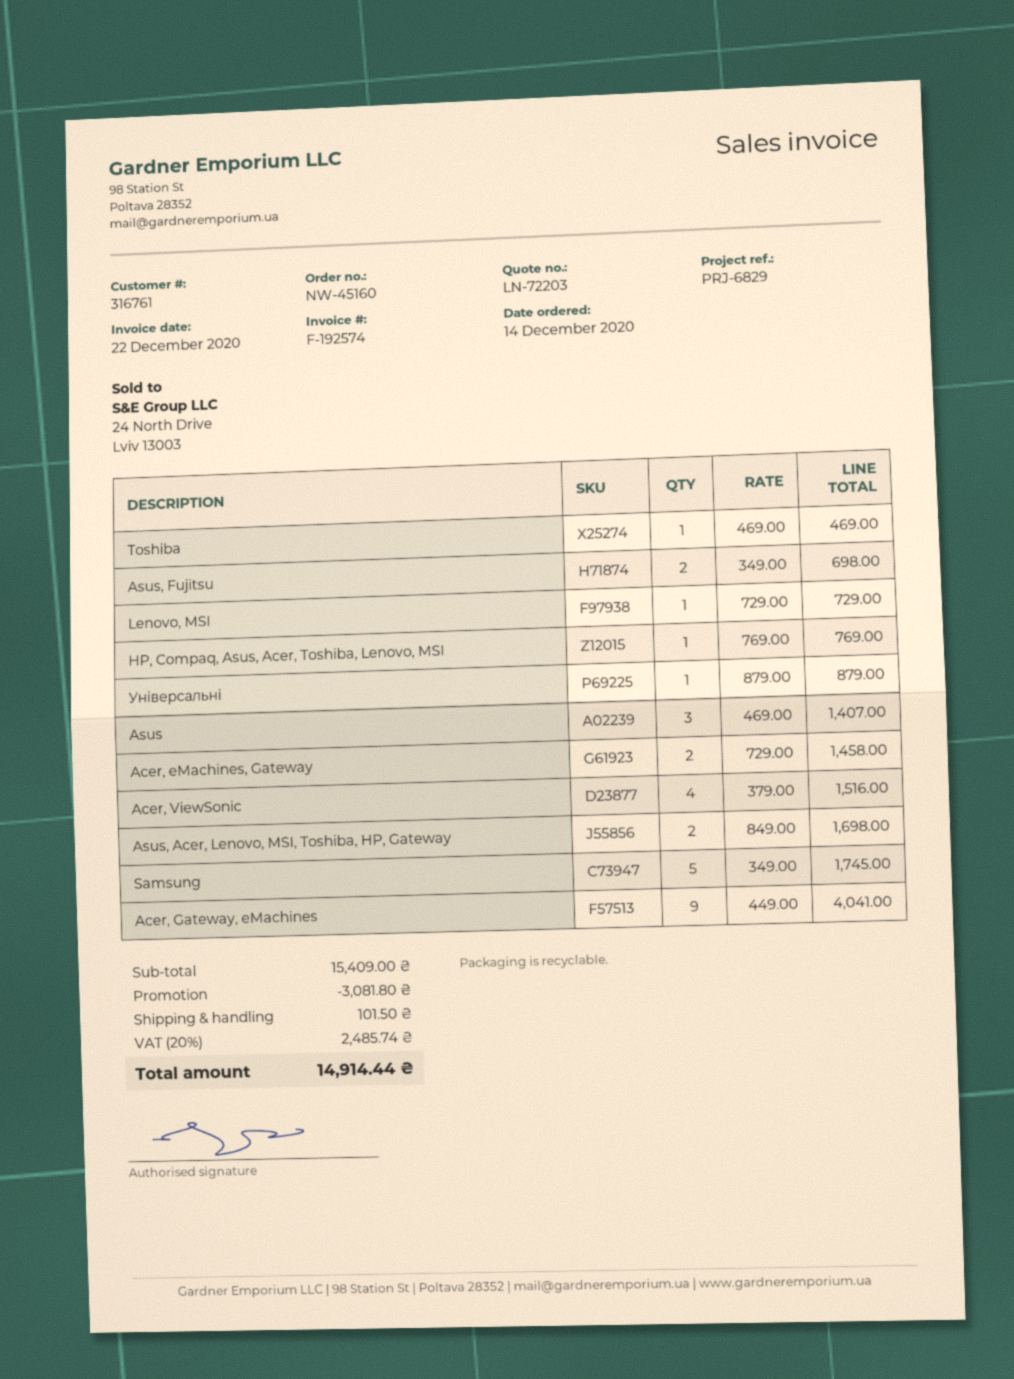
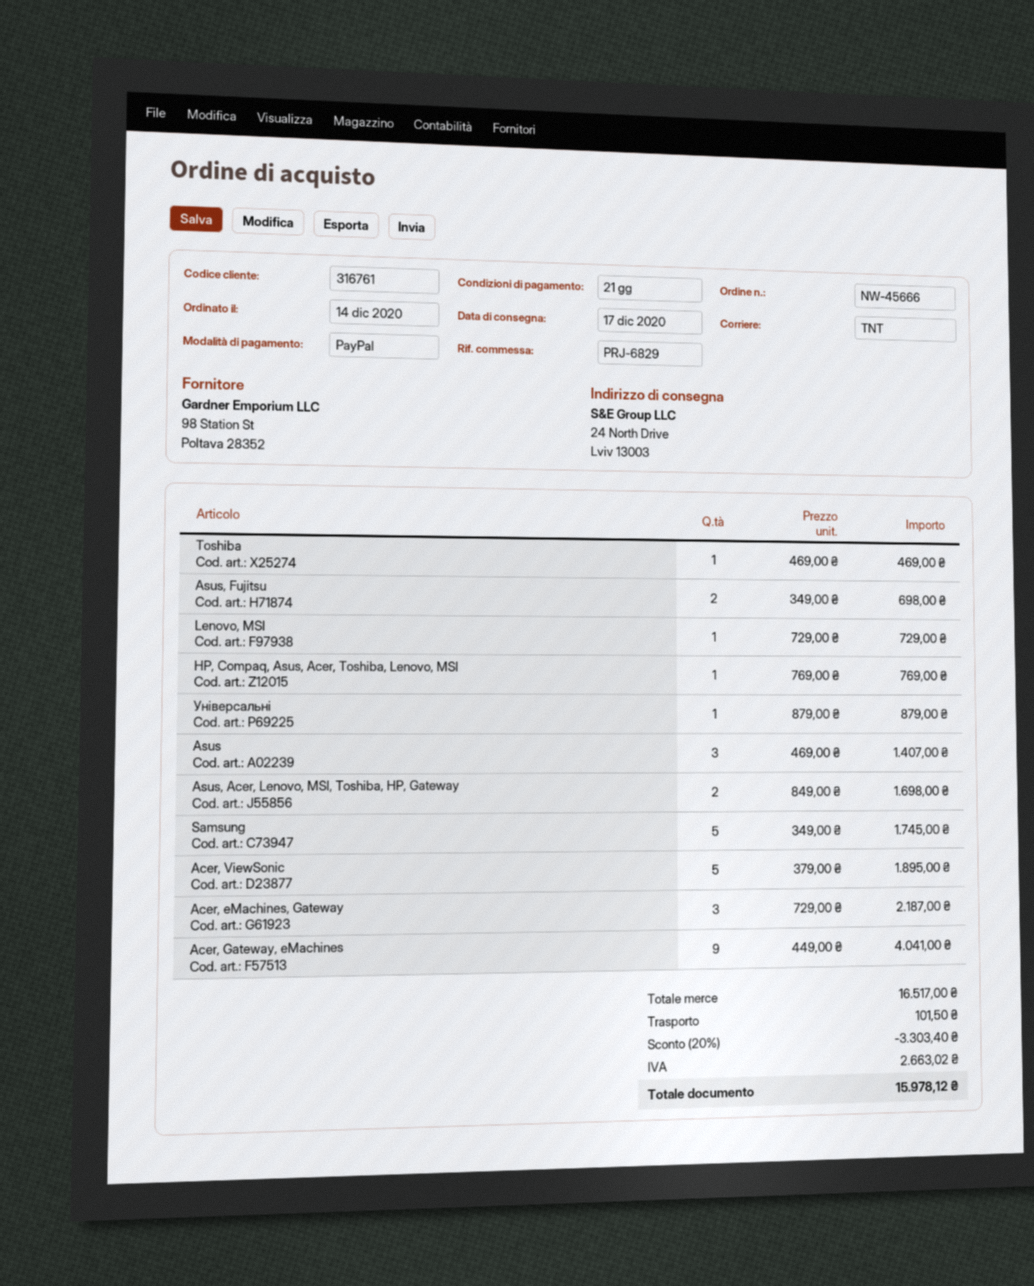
order number: NW-45160 -> NW-45666
Acer, eMachines, Gateway: 2 x 729.00 = 1458.00 -> 3 x 729.00 = 2187.00
Acer, ViewSonic: 4 x 379.00 = 1516.00 -> 5 x 379.00 = 1895.00
subtotal: 15409.00 -> 16517.00
discount: 3081.80 -> 3303.40
tax: 2485.74 -> 2663.02
total: 14914.44 -> 15978.12

